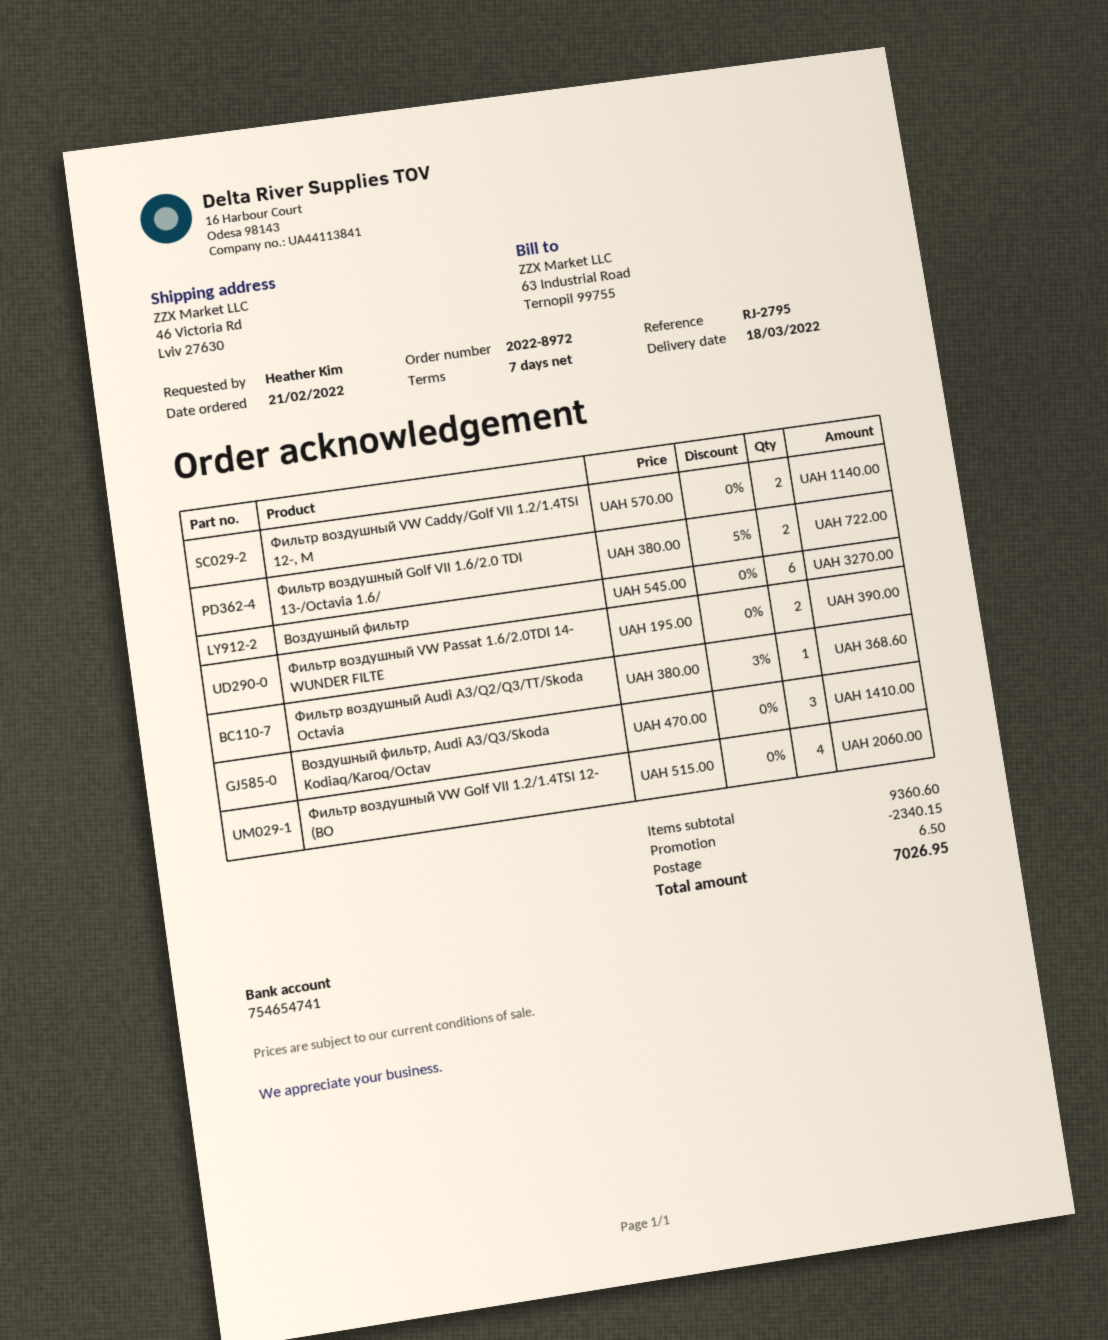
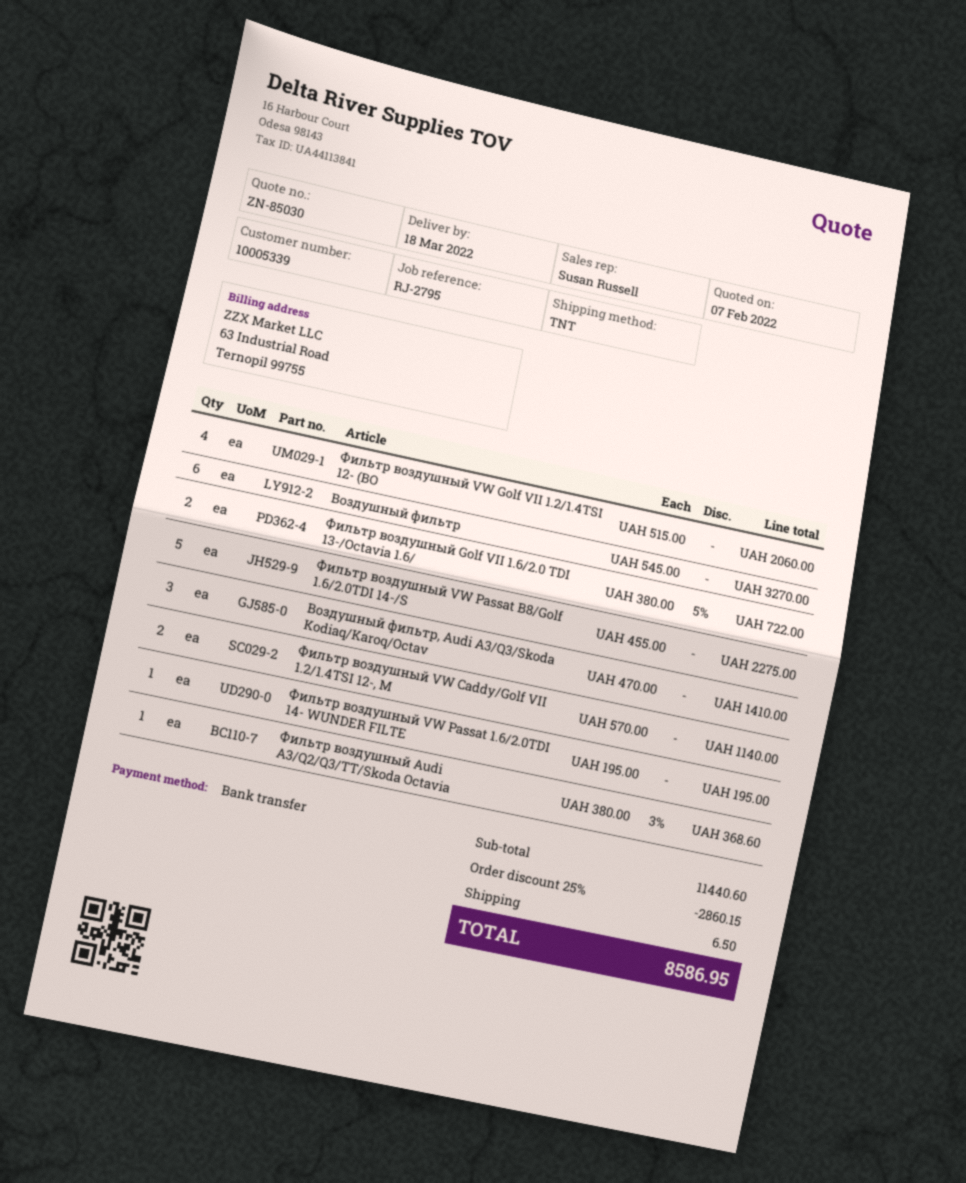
Фильтр воздушный VW Passat 1.6/2.0TDI 14- WUNDER FILTE: 2 x 195.00 = 390.00 -> 1 x 195.00 = 195.00
Фильтр воздушный VW Passat B8/Golf 1.6/2.0TDI 14-/S: none -> 5 x 455.00 = 2275.00
subtotal: 9360.60 -> 11440.60
discount: 2340.15 -> 2860.15
total: 7026.95 -> 8586.95

